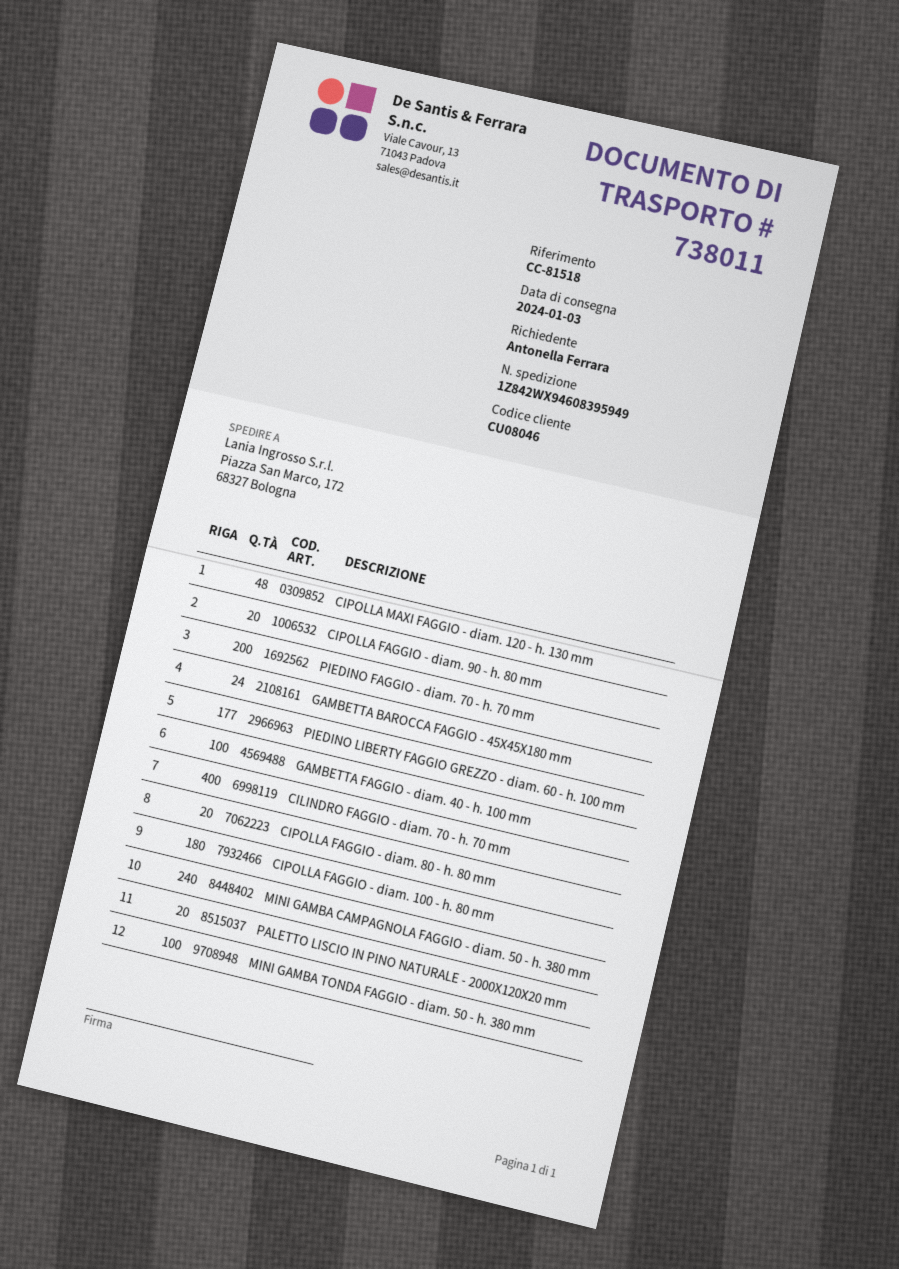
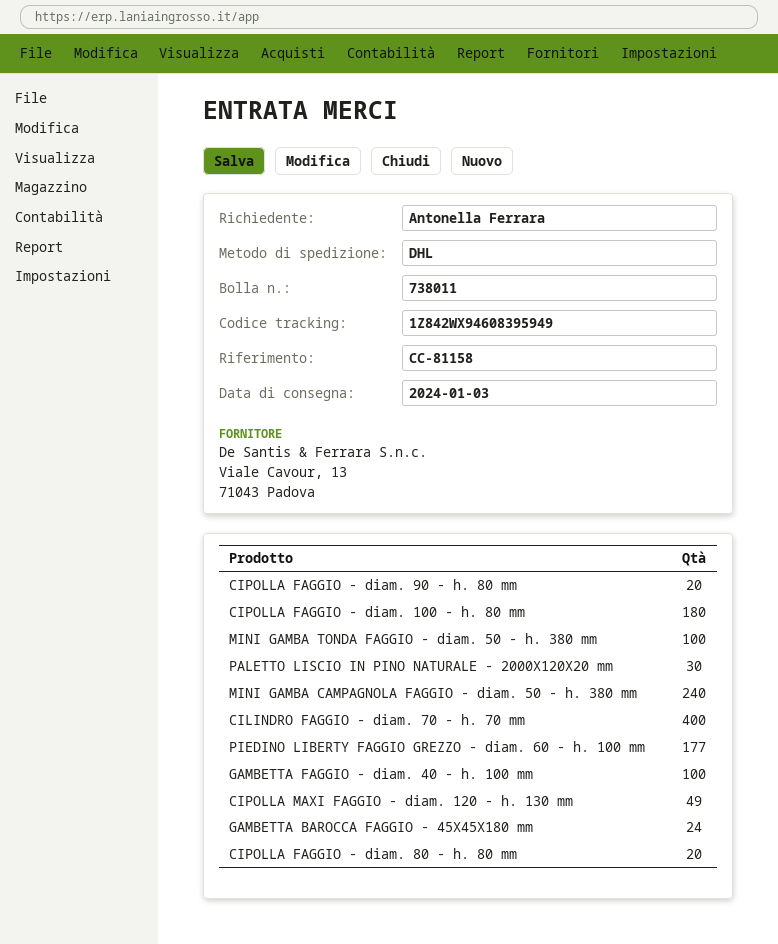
reference: CC-81518 -> CC-81158
CIPOLLA MAXI FAGGIO - diam. 120 - h. 130 mm: 48 -> 49
PIEDINO FAGGIO - diam. 70 - h. 70 mm: 200 -> none
PALETTO LISCIO IN PINO NATURALE - 2000X120X20 mm: 20 -> 30

